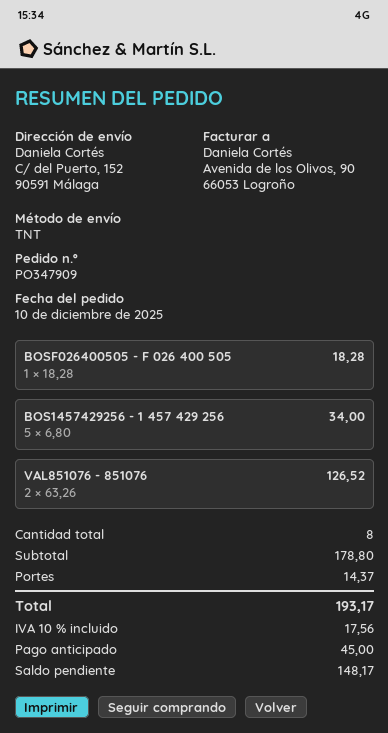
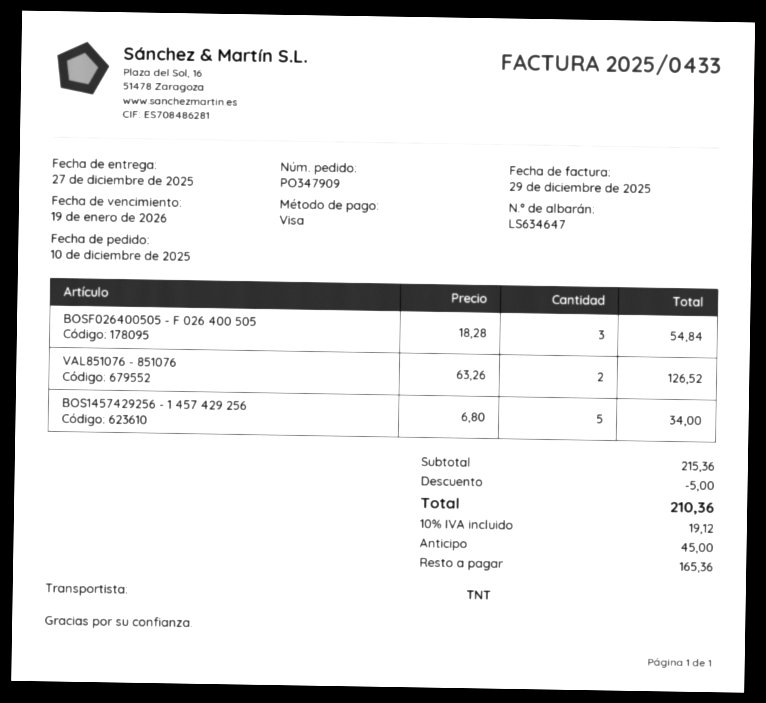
BOSF026400505 - F 026 400 505: 1 x 18.28 = 18.28 -> 3 x 18.28 = 54.84
subtotal: 178.80 -> 215.36
discount: none -> 5.00
shipping: 14.37 -> none
tax: 10% = 17.56 -> 10% = 19.12
total: 193.17 -> 210.36
balance: 148.17 -> 165.36

